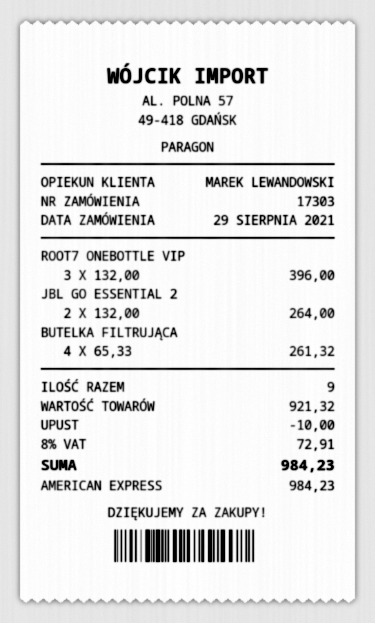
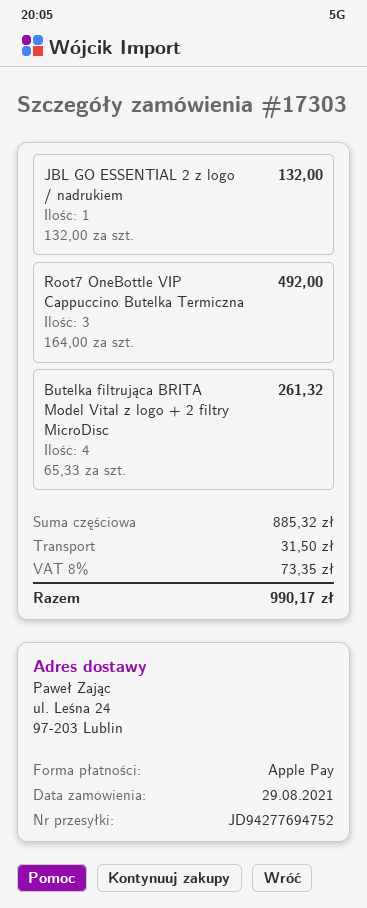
payment method: American Express -> Apple Pay
ROOT7 ONEBOTTLE VIP: 3 x 132.00 = 396.00 -> 3 x 164.00 = 492.00
JBL GO ESSENTIAL 2: 2 x 132.00 = 264.00 -> 1 x 132.00 = 132.00
subtotal: 921.32 -> 885.32
discount: 10.00 -> none
shipping: none -> 31.50
tax: 8% = 72.91 -> 8% = 73.35
total: 984.23 -> 990.17

